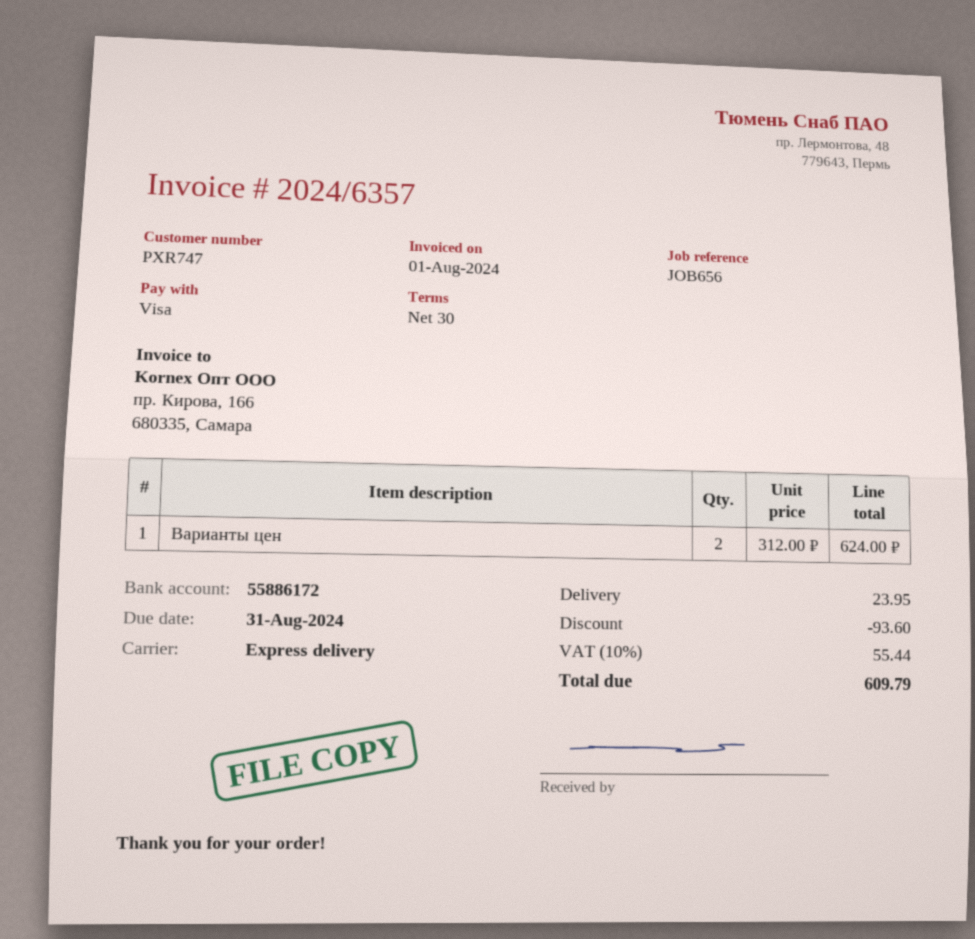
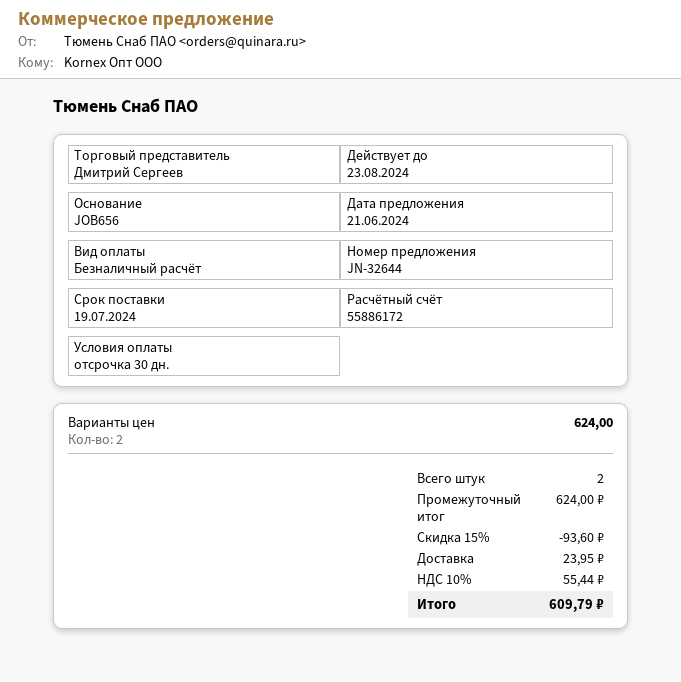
payment method: Visa -> bank transfer

